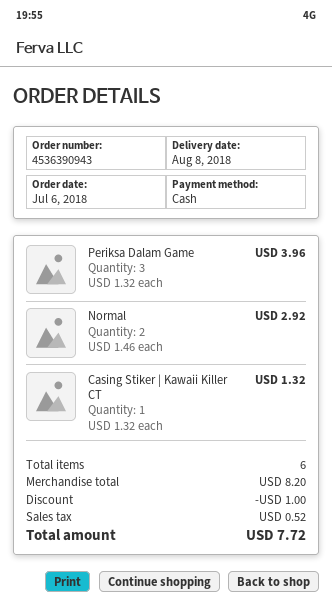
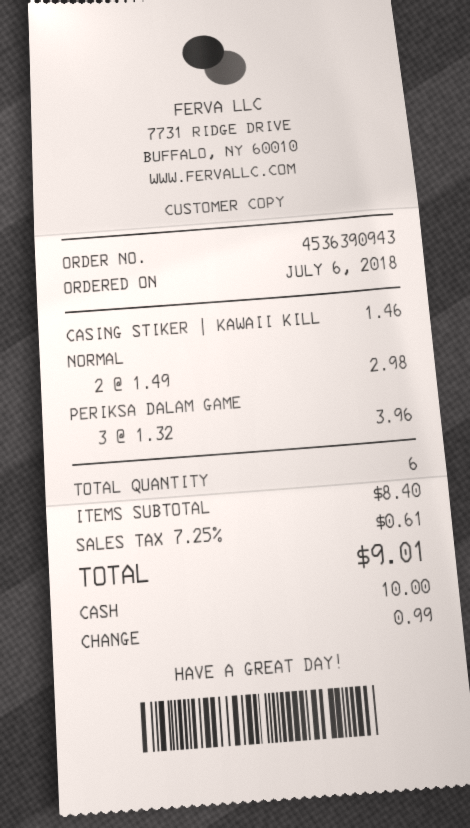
Normal: 2 x 1.46 = 2.92 -> 2 x 1.49 = 2.98
Casing Stiker | Kawaii Killer CT: 1 x 1.32 = 1.32 -> 1 x 1.46 = 1.46
subtotal: 8.20 -> 8.40
discount: 1.00 -> none
tax: 0.52 -> 0.61
total: 7.72 -> 9.01

